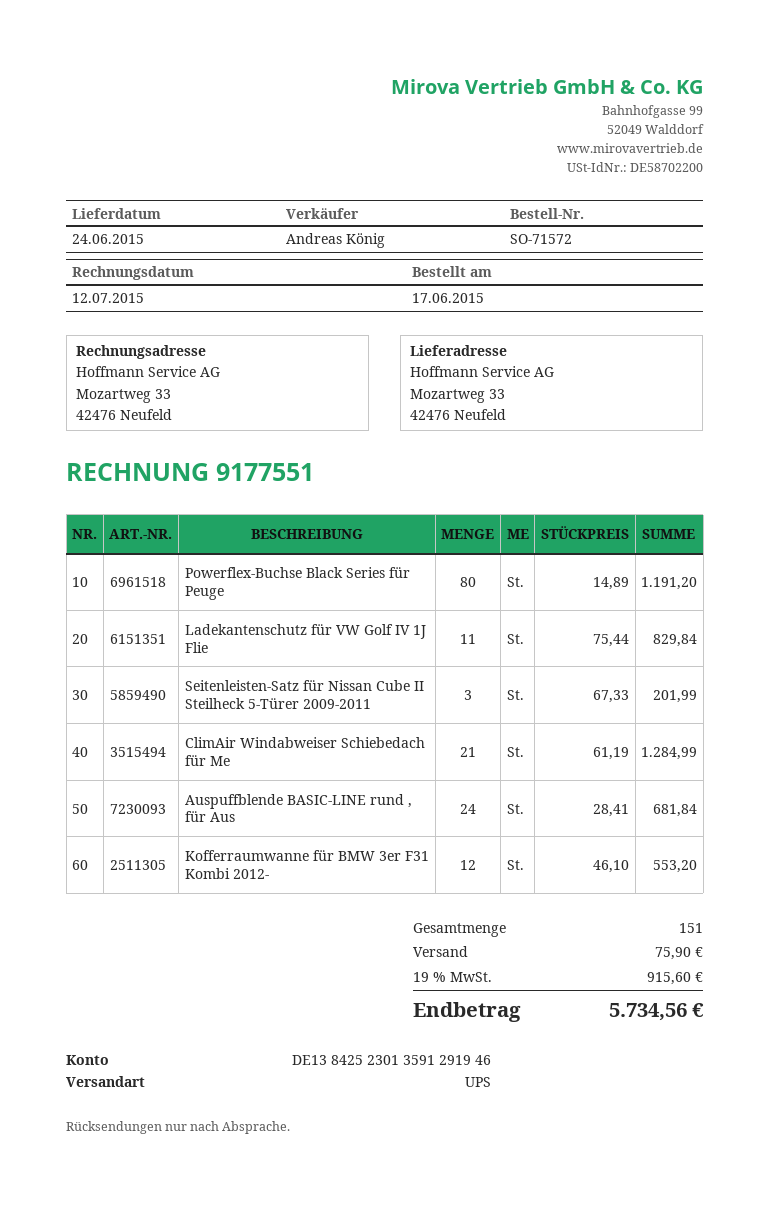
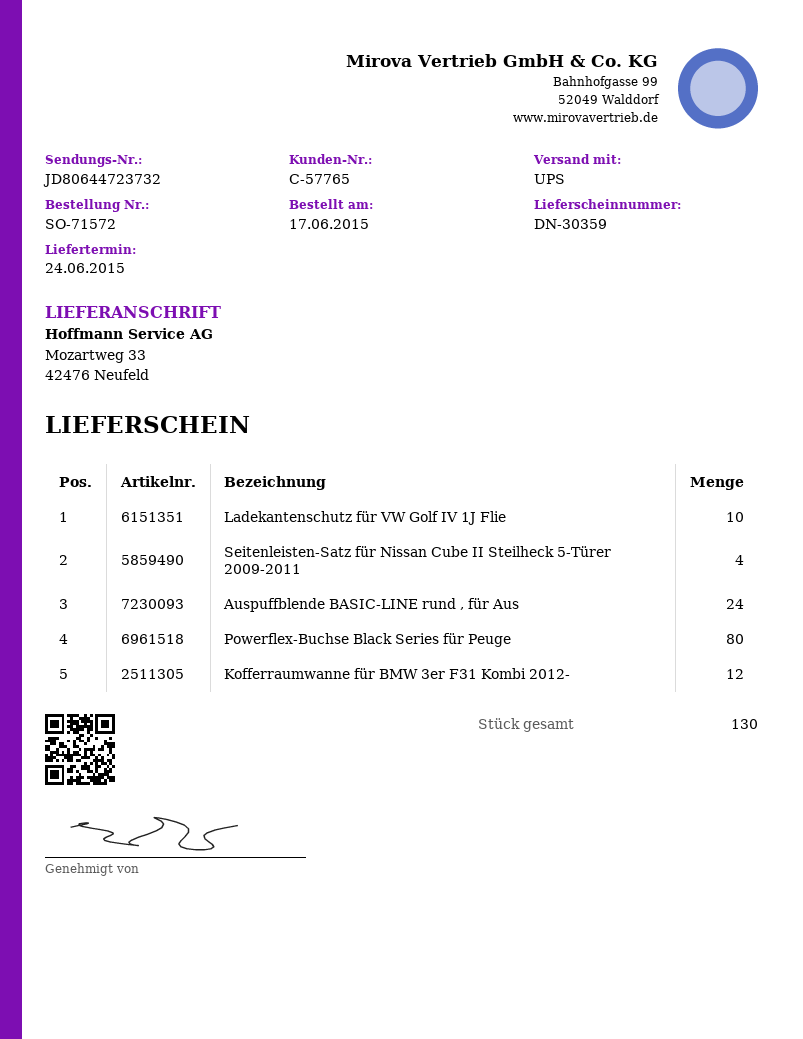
Ladekantenschutz für VW Golf IV 1J Flie: 11 -> 10
Seitenleisten-Satz für Nissan Cube II Steilheck 5-Türer 2009-2011: 3 -> 4
ClimAir Windabweiser Schiebedach für Me: 21 -> none
total quantity: 151 -> 130

